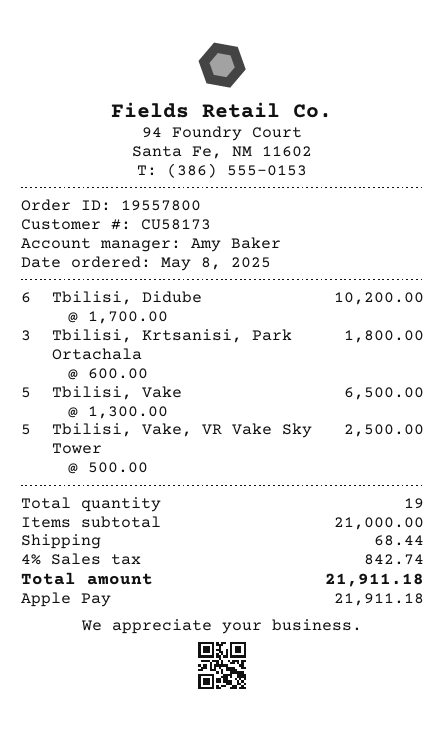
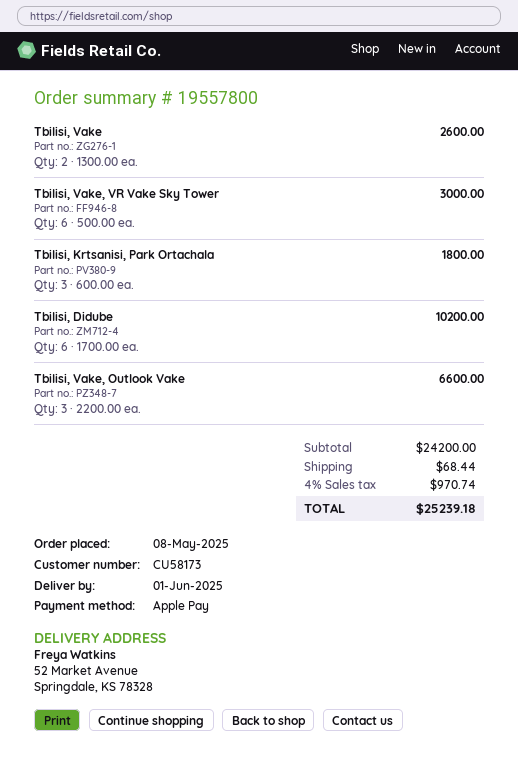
Tbilisi, Vake: 5 x 1300.00 = 6500.00 -> 2 x 1300.00 = 2600.00
Tbilisi, Vake, VR Vake Sky Tower: 5 x 500.00 = 2500.00 -> 6 x 500.00 = 3000.00
Tbilisi, Vake, Outlook Vake: none -> 3 x 2200.00 = 6600.00
subtotal: 21000.00 -> 24200.00
tax: 4% = 842.74 -> 4% = 970.74
total: 21911.18 -> 25239.18

